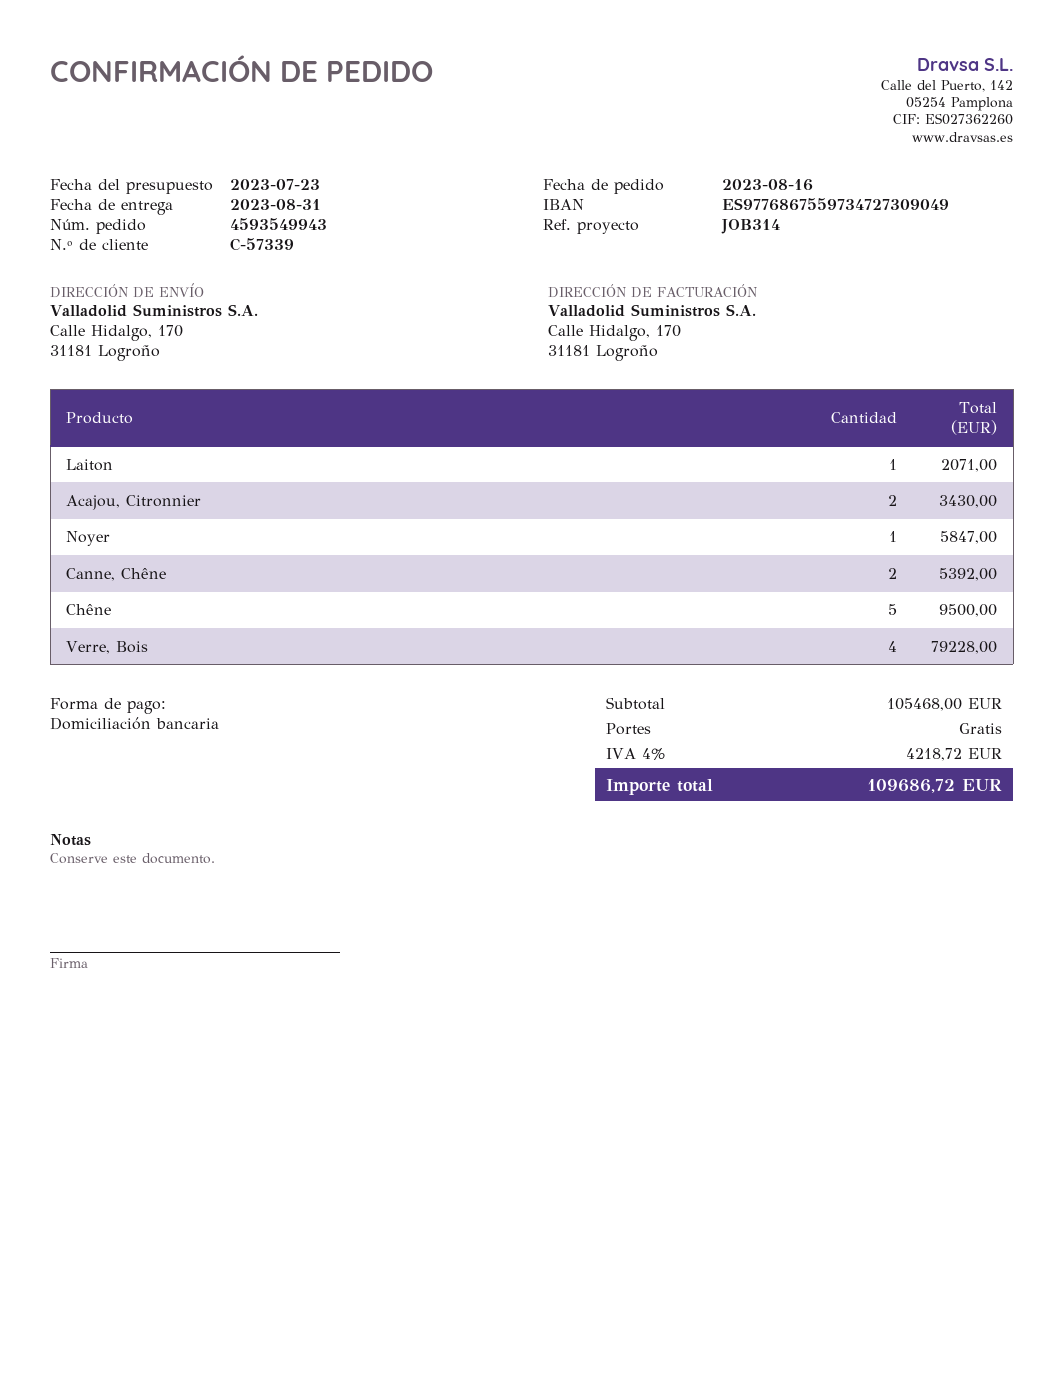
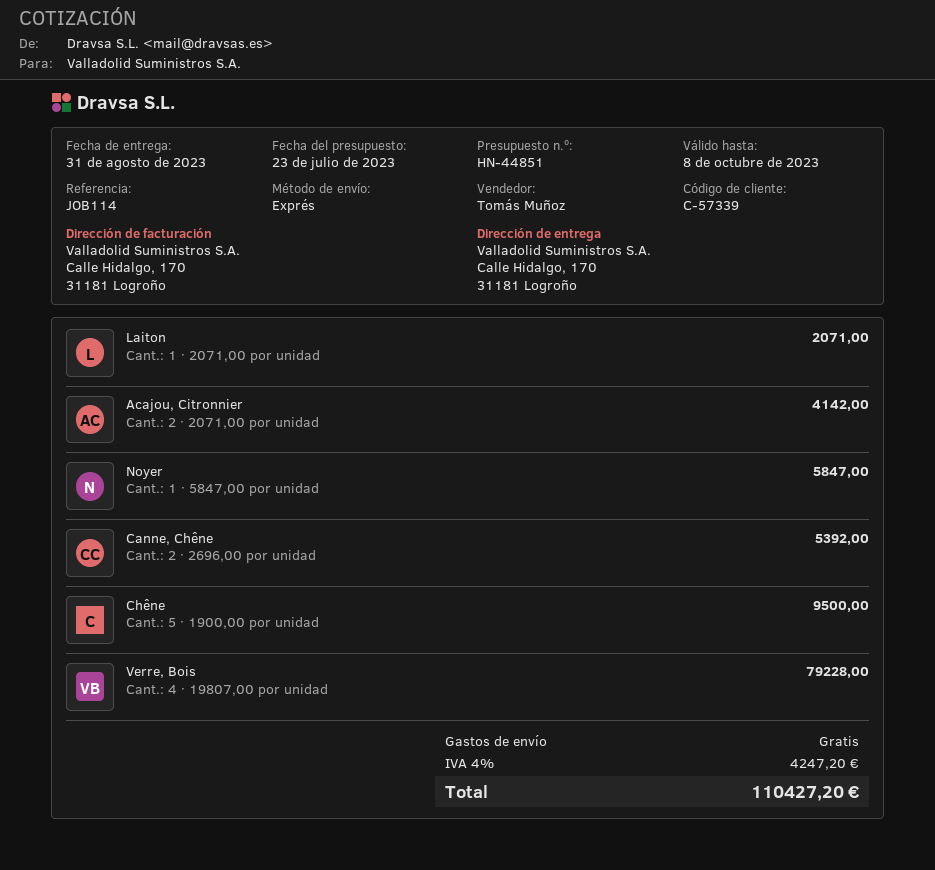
reference: JOB314 -> JOB114
Acajou, Citronnier: 2 for 3430.00 -> 2 for 4142.00
tax: 4% = 4218.72 -> 4% = 4247.20
total: 109686.72 -> 110427.20

